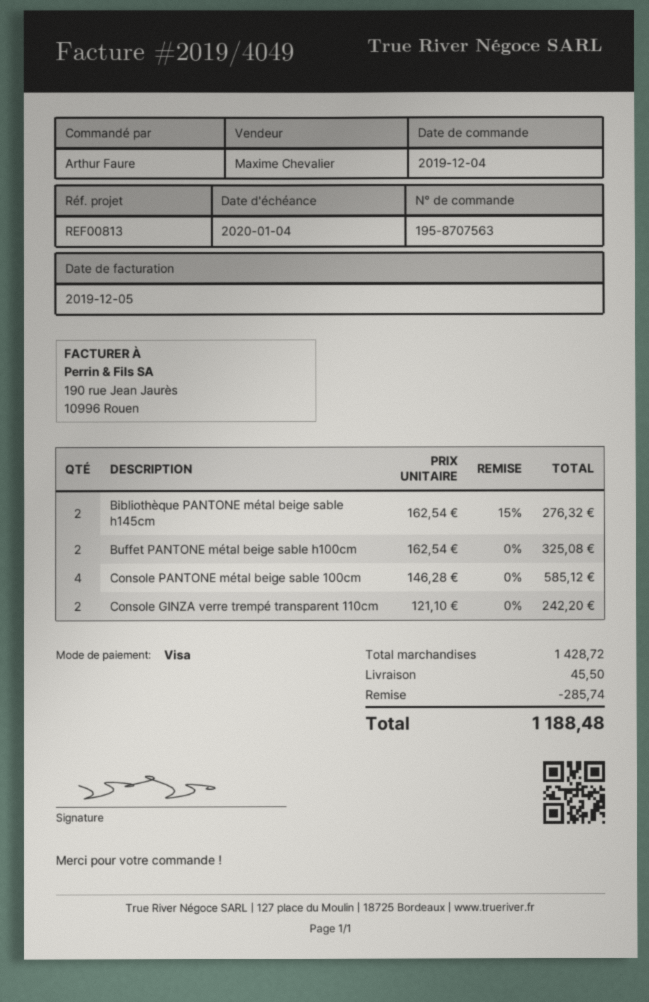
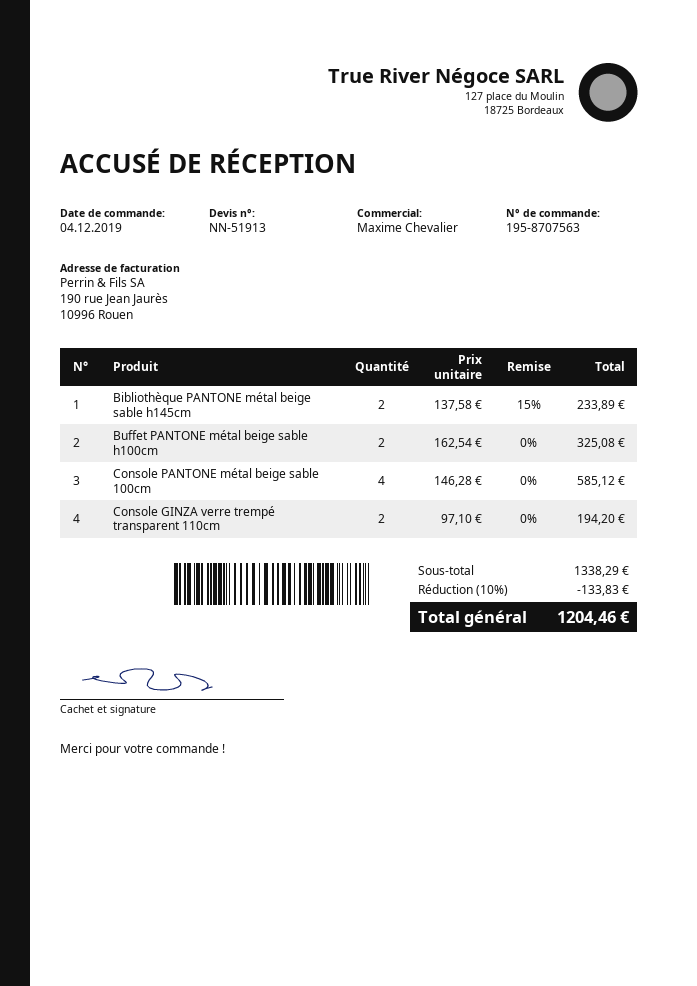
Bibliothèque PANTONE métal beige sable h145cm: 2 x 162.54 - 15% = 276.32 -> 2 x 137.58 - 15% = 233.89
Console GINZA verre trempé transparent 110cm: 2 x 121.10 = 242.20 -> 2 x 97.10 = 194.20
subtotal: 1428.72 -> 1338.29
discount: 285.74 -> 133.83
shipping: 45.50 -> none
total: 1188.48 -> 1204.46

